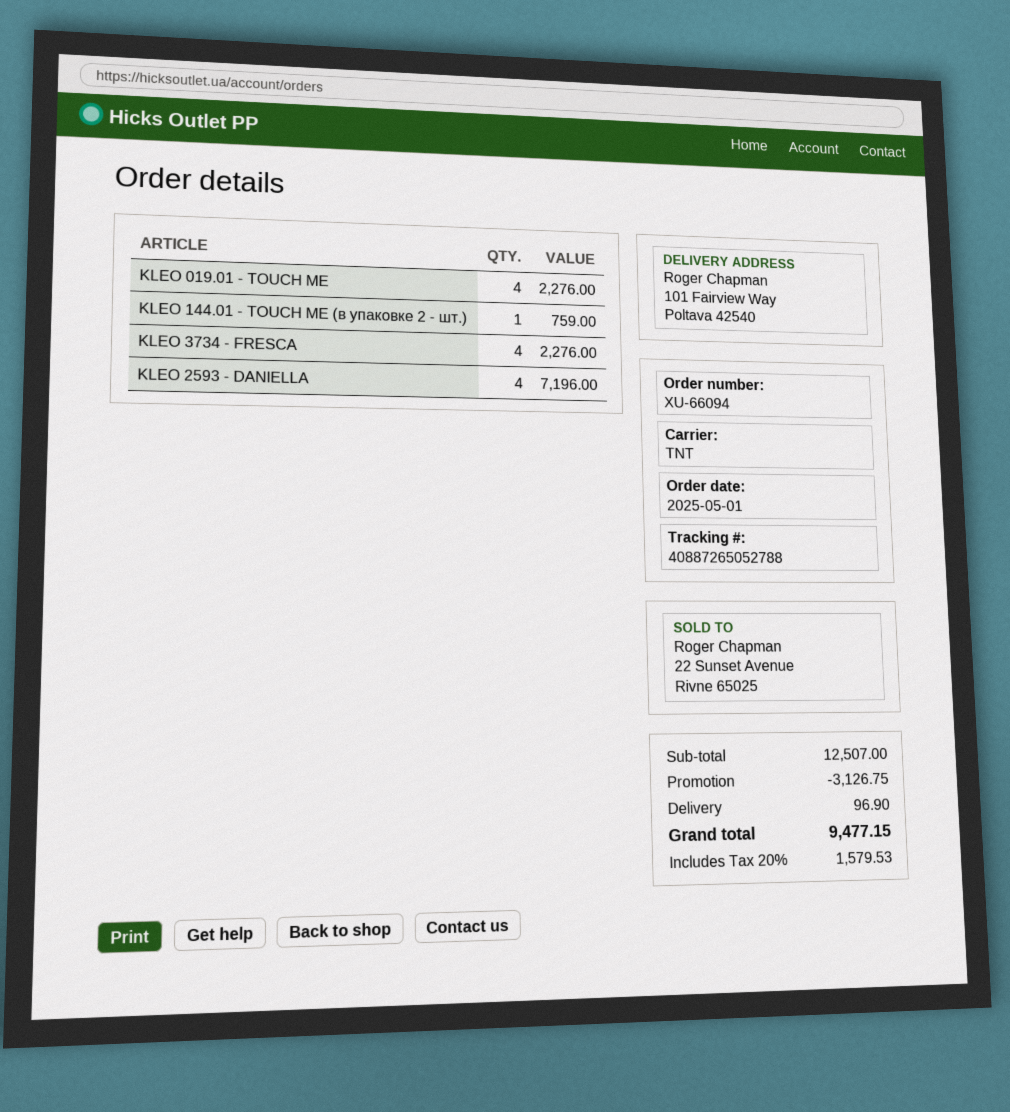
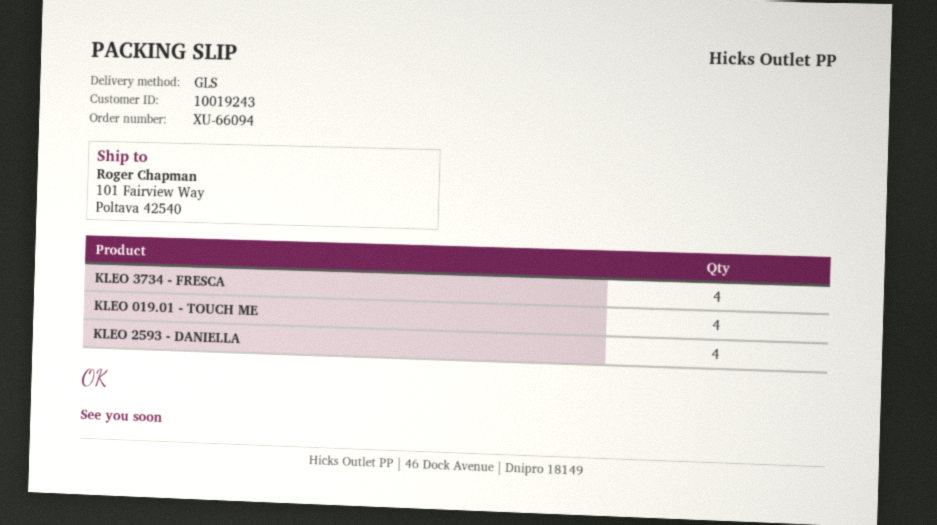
shipping method: TNT -> GLS
KLEO 144.01 - TOUCH ME (в упаковке 2 - шт.): 1 -> none

